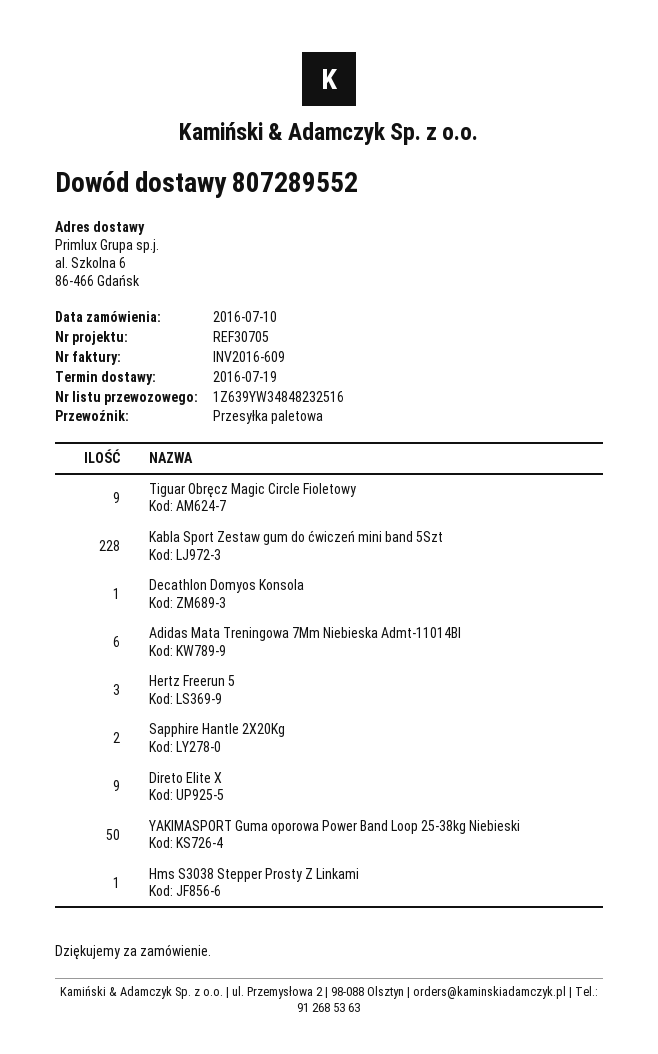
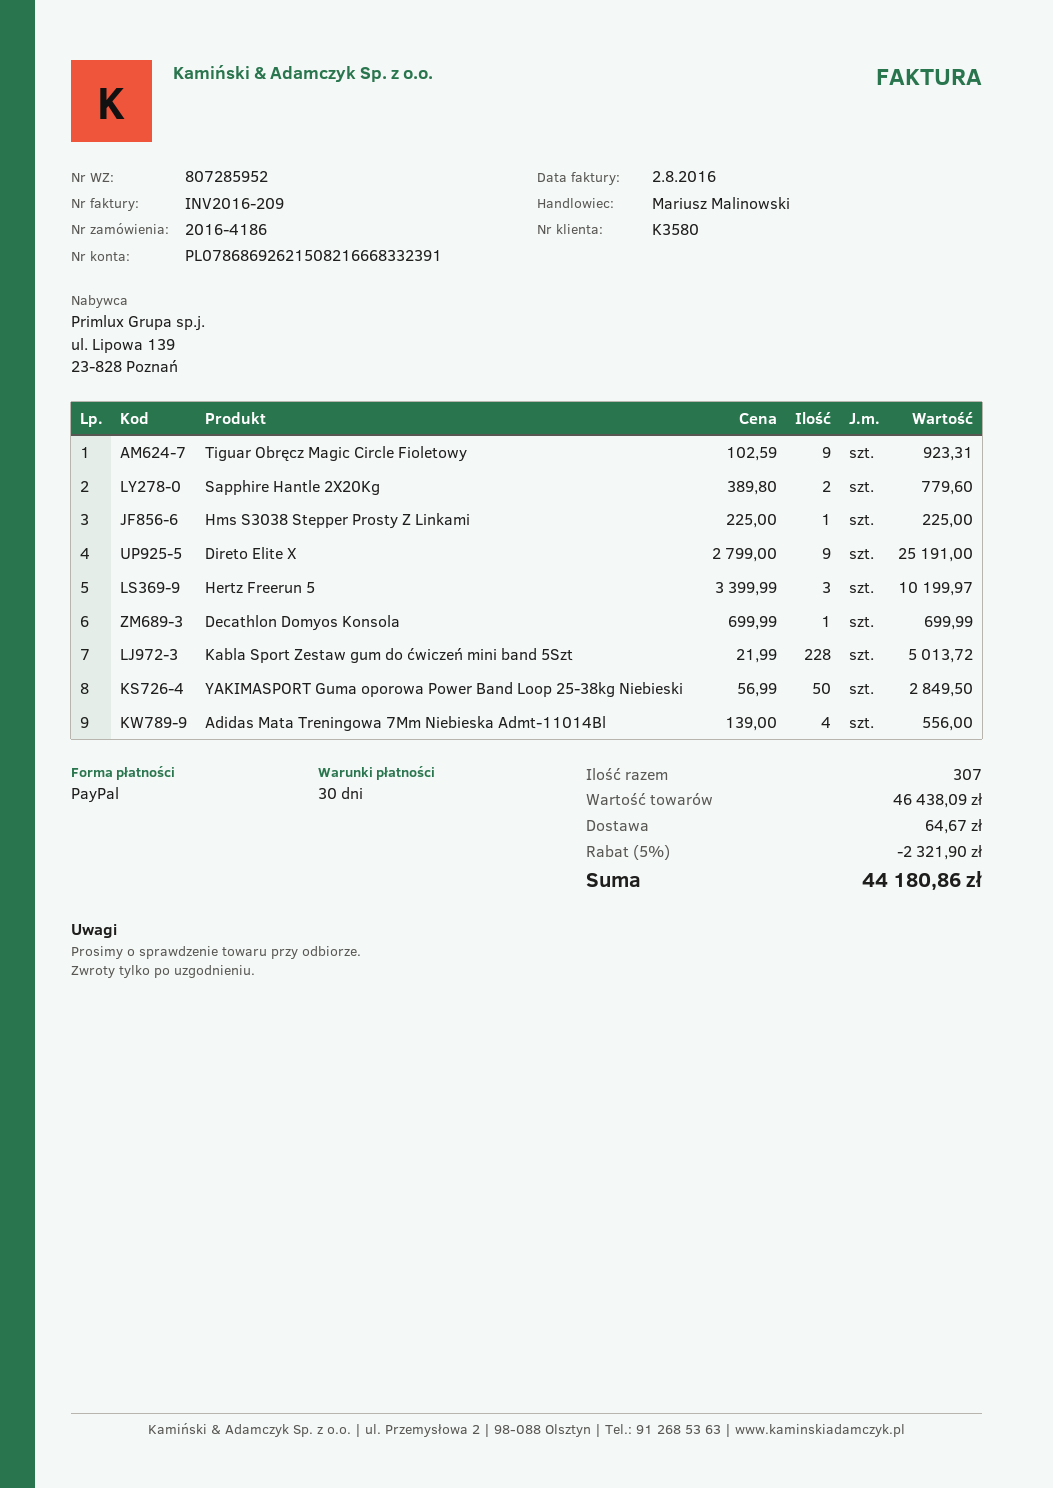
delivery note number: 807289552 -> 807285952
invoice number: INV2016-609 -> INV2016-209
Adidas Mata Treningowa 7Mm Niebieska Admt-11014Bl: 6 -> 4

